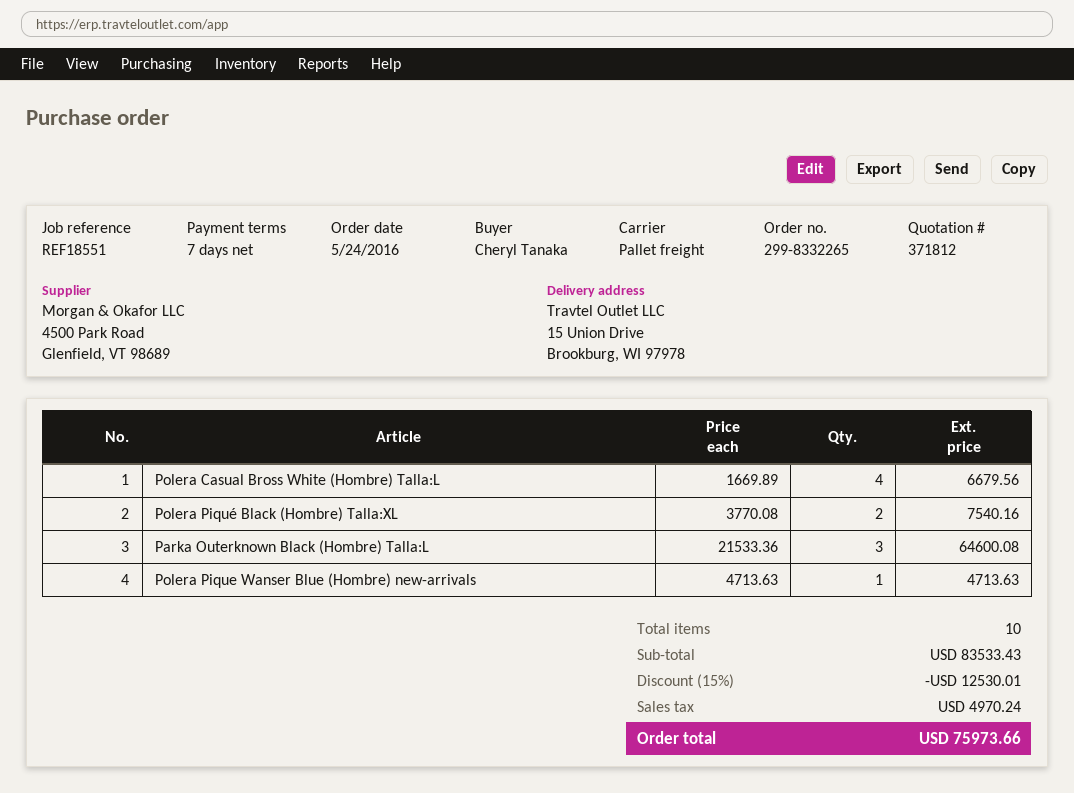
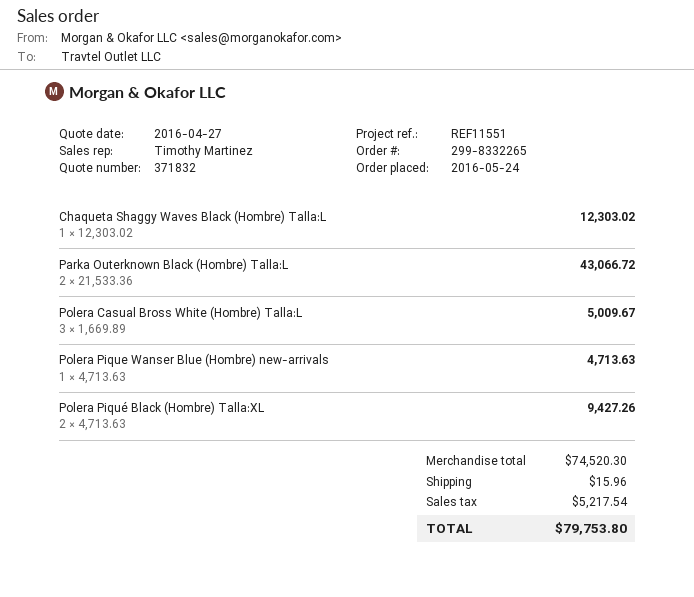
quote number: 371812 -> 371832
reference: REF18551 -> REF11551
Polera Casual Bross White (Hombre) Talla:L: 4 x 1669.89 = 6679.56 -> 3 x 1669.89 = 5009.67
Polera Piqué Black (Hombre) Talla:XL: 2 x 3770.08 = 7540.16 -> 2 x 4713.63 = 9427.26
Parka Outerknown Black (Hombre) Talla:L: 3 x 21533.36 = 64600.08 -> 2 x 21533.36 = 43066.72
Chaqueta Shaggy Waves Black (Hombre) Talla:L: none -> 1 x 12303.02 = 12303.02
subtotal: 83533.43 -> 74520.30
discount: 15% = 12530.01 -> none
shipping: none -> 15.96
tax: 4970.24 -> 5217.54
total: 75973.66 -> 79753.80

